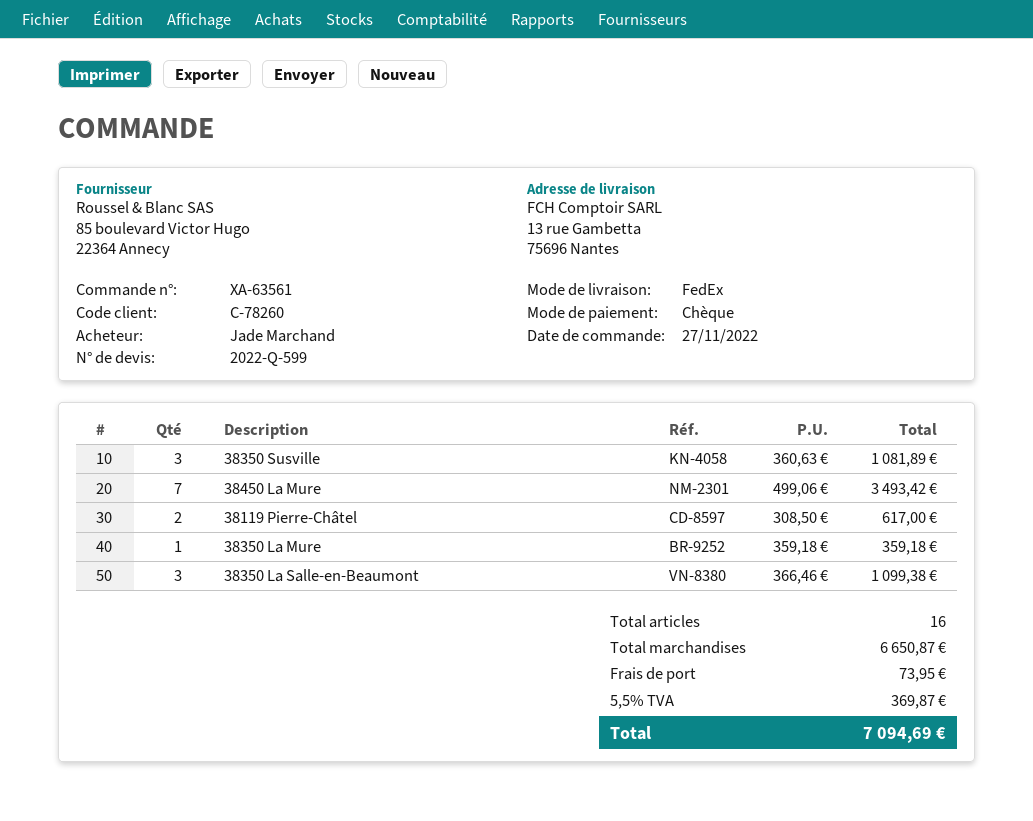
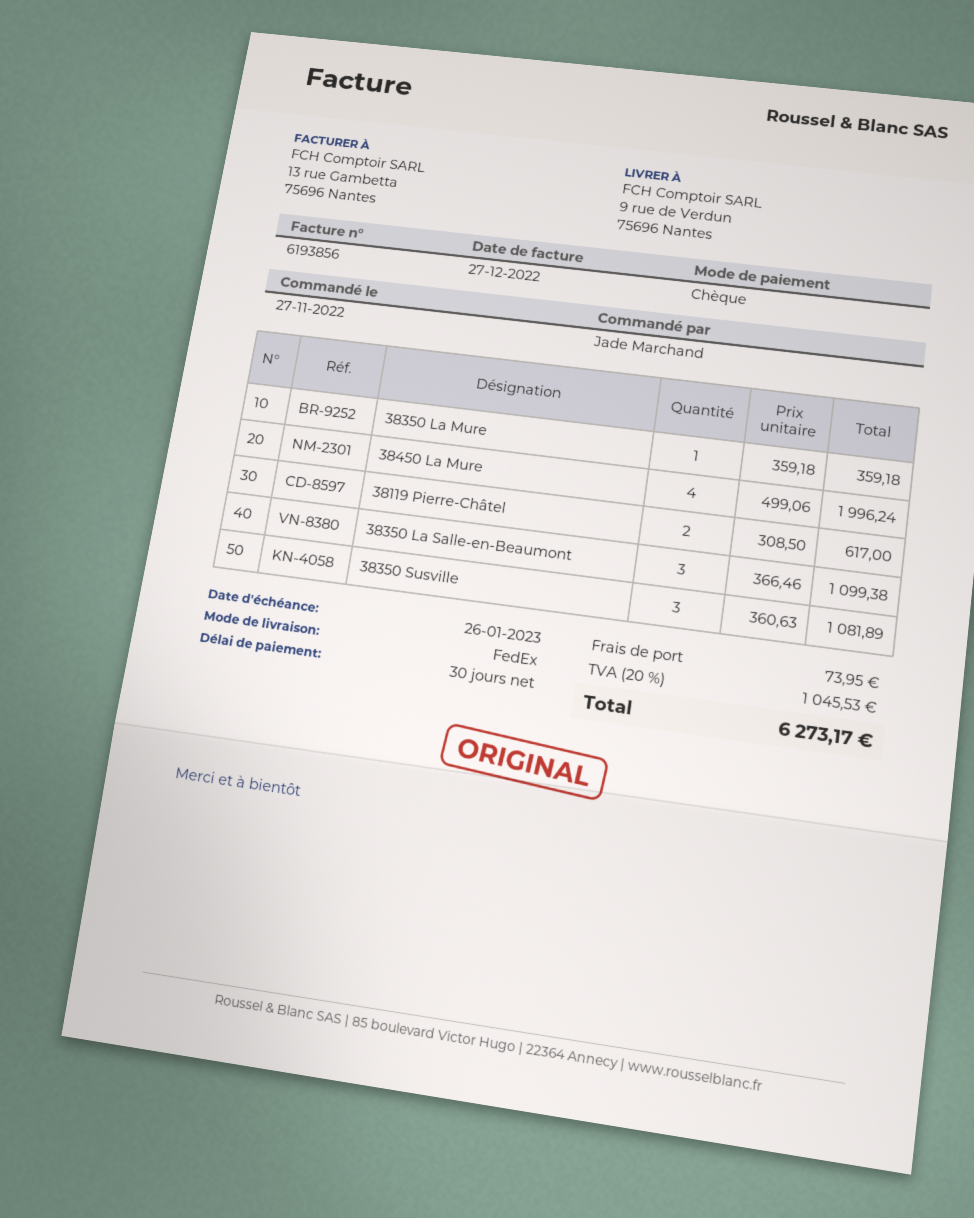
ship to: 13 rue Gambetta, 75696 Nantes -> 9 rue de Verdun, 75696 Nantes
38450 La Mure: 7 x 499.06 = 3493.42 -> 4 x 499.06 = 1996.24
tax: 5.5% = 369.87 -> 20% = 1045.53
total: 7094.69 -> 6273.17

